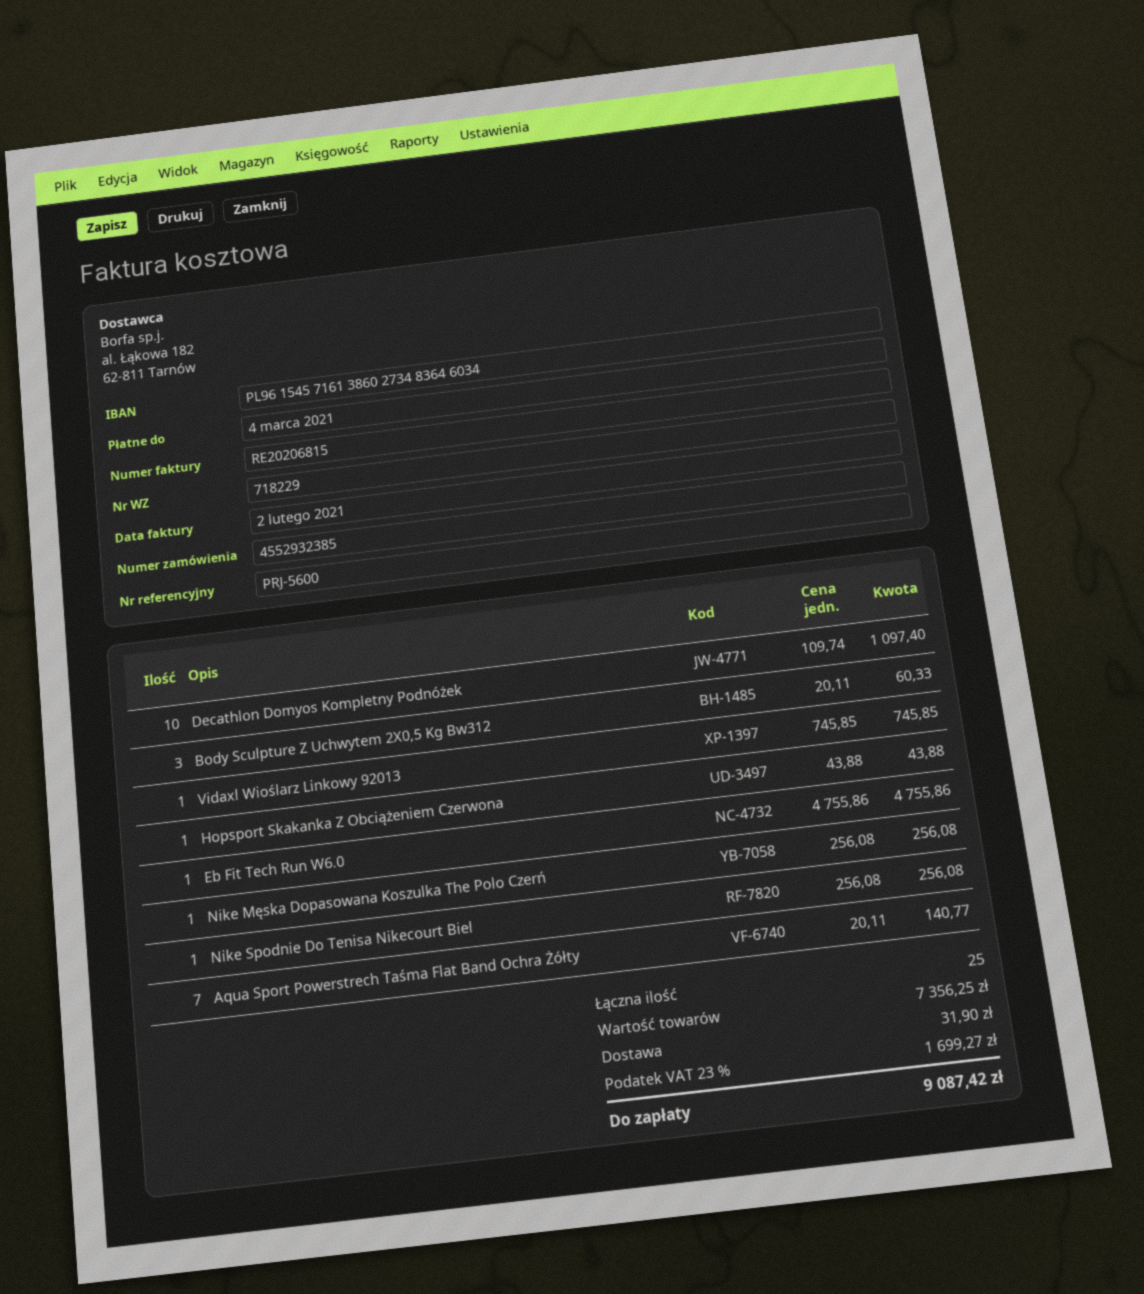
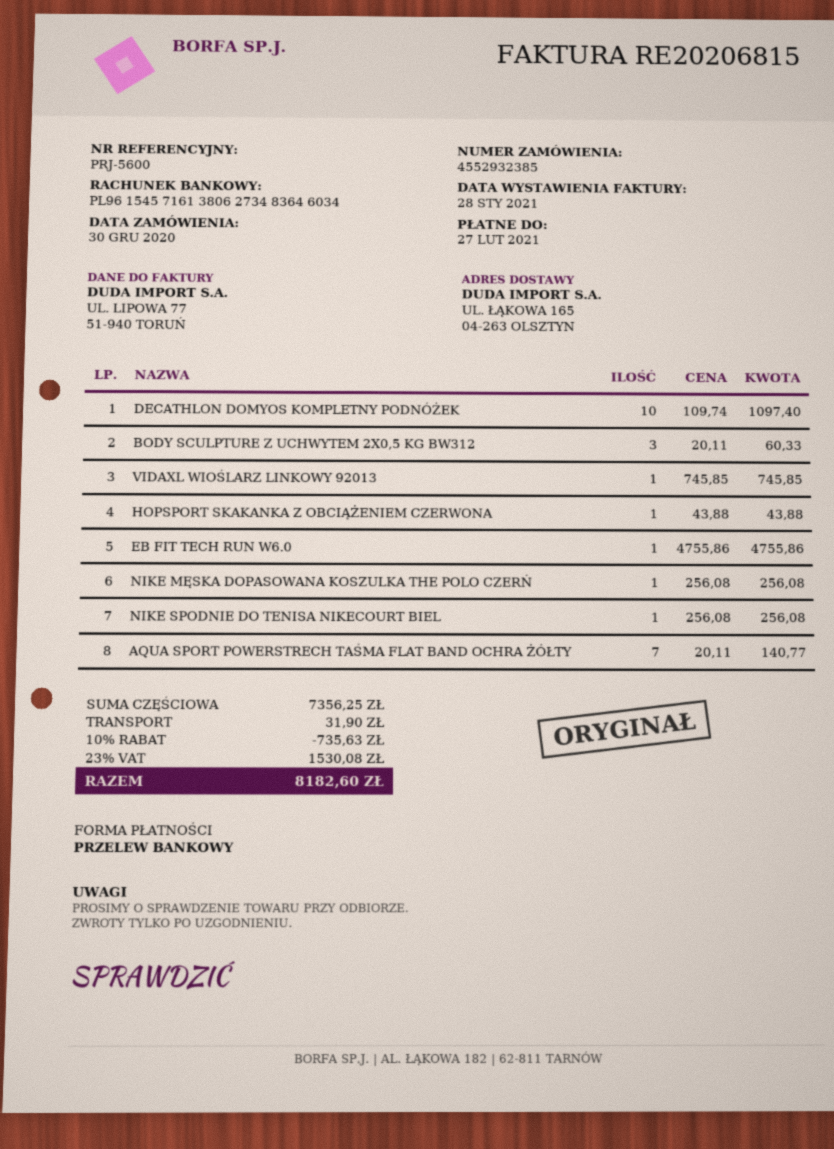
invoice date: 2021-02-02 -> 2021-01-28
due date: 2021-03-04 -> 2021-02-27
bank account: PL96154571613860273483646034 -> PL96154571613806273483646034
discount: none -> 10% = 735.63
tax: 23% = 1699.27 -> 23% = 1530.08
total: 9087.42 -> 8182.60

